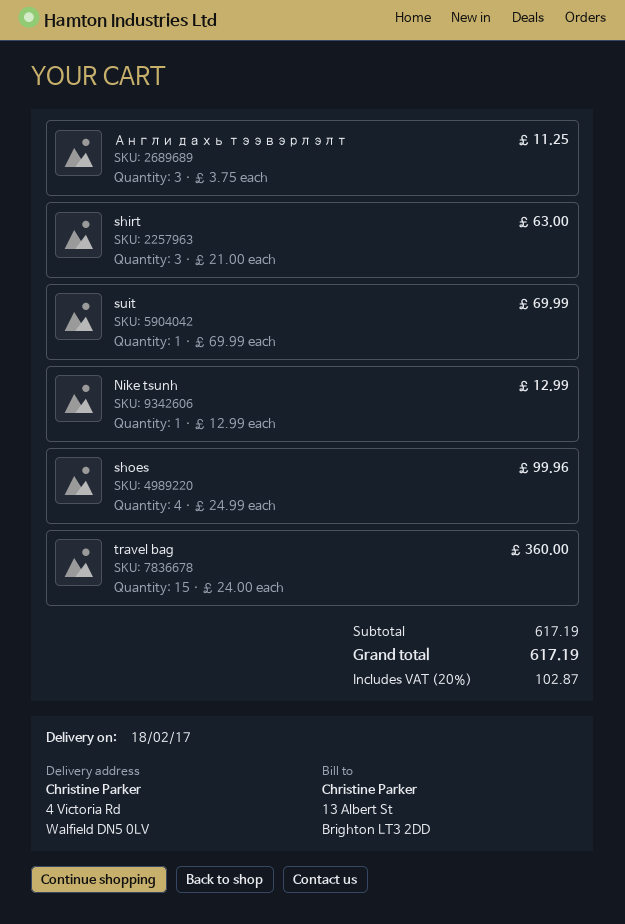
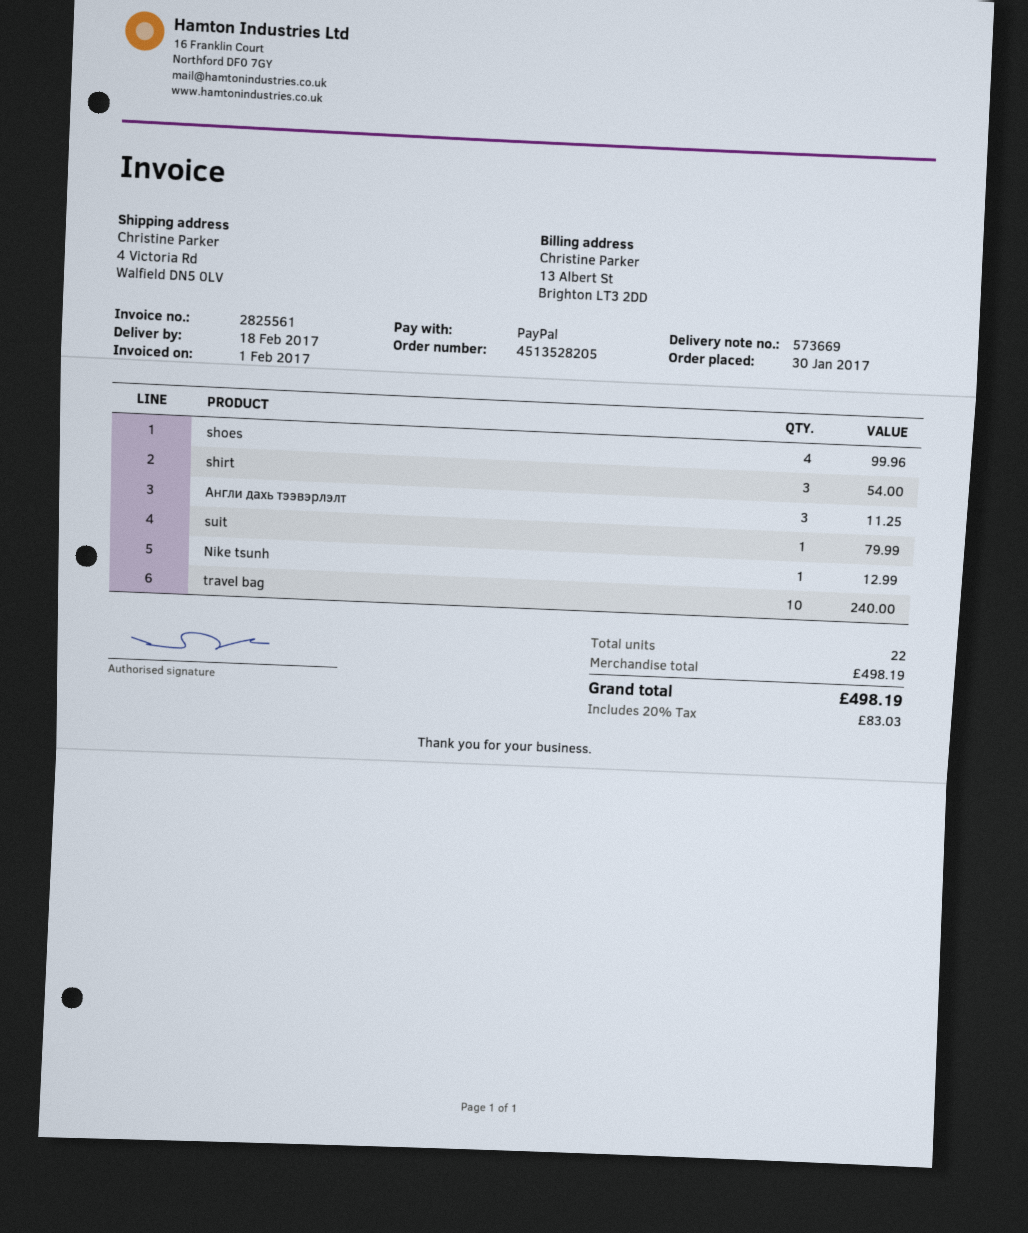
shirt: 3 for 63.00 -> 3 for 54.00
suit: 1 for 69.99 -> 1 for 79.99
travel bag: 15 for 360.00 -> 10 for 240.00
subtotal: 617.19 -> 498.19
tax: 20% = 102.87 -> 20% = 83.03
total: 617.19 -> 498.19

